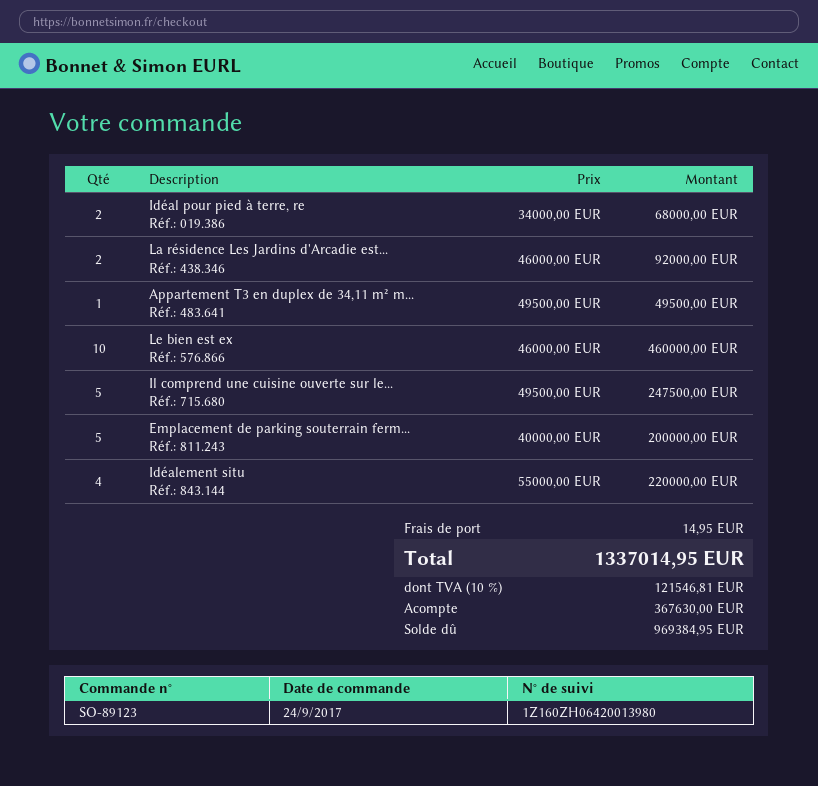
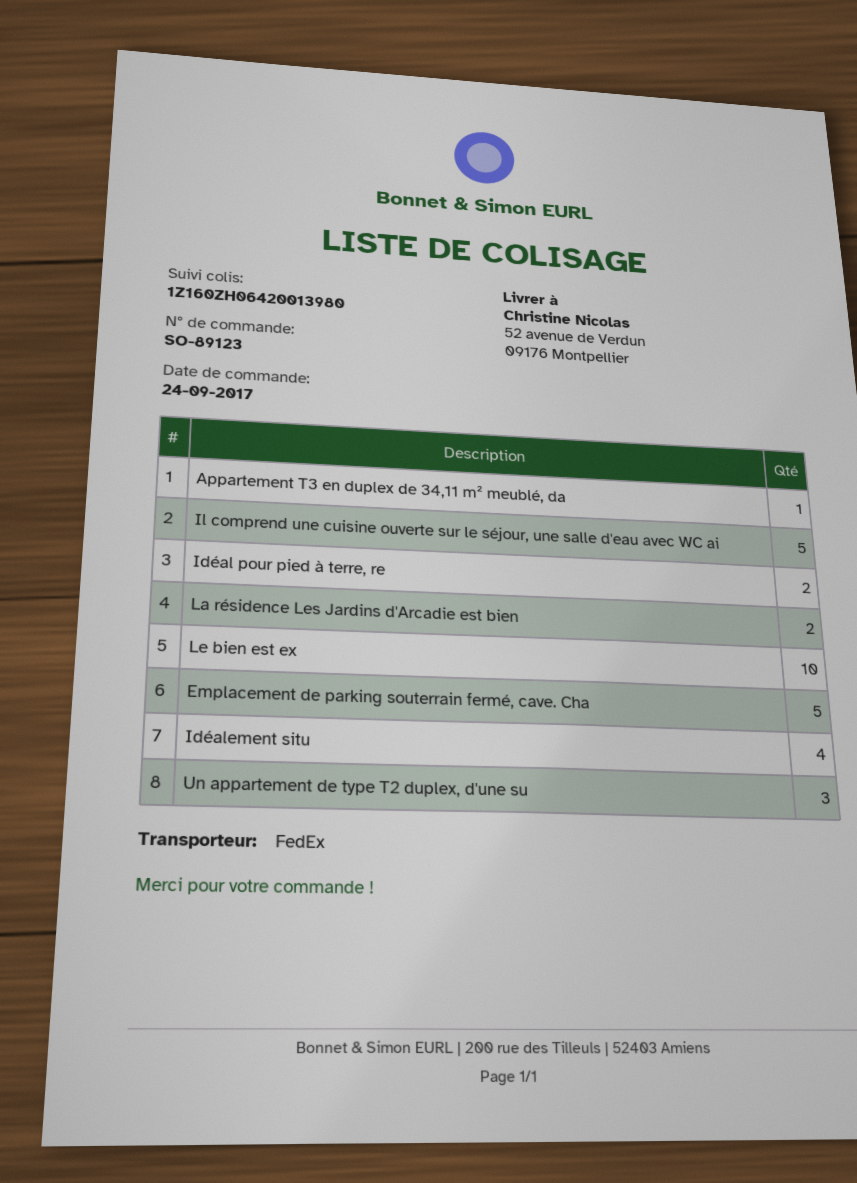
Un appartement de type T2 duplex, d'une su: none -> 3

